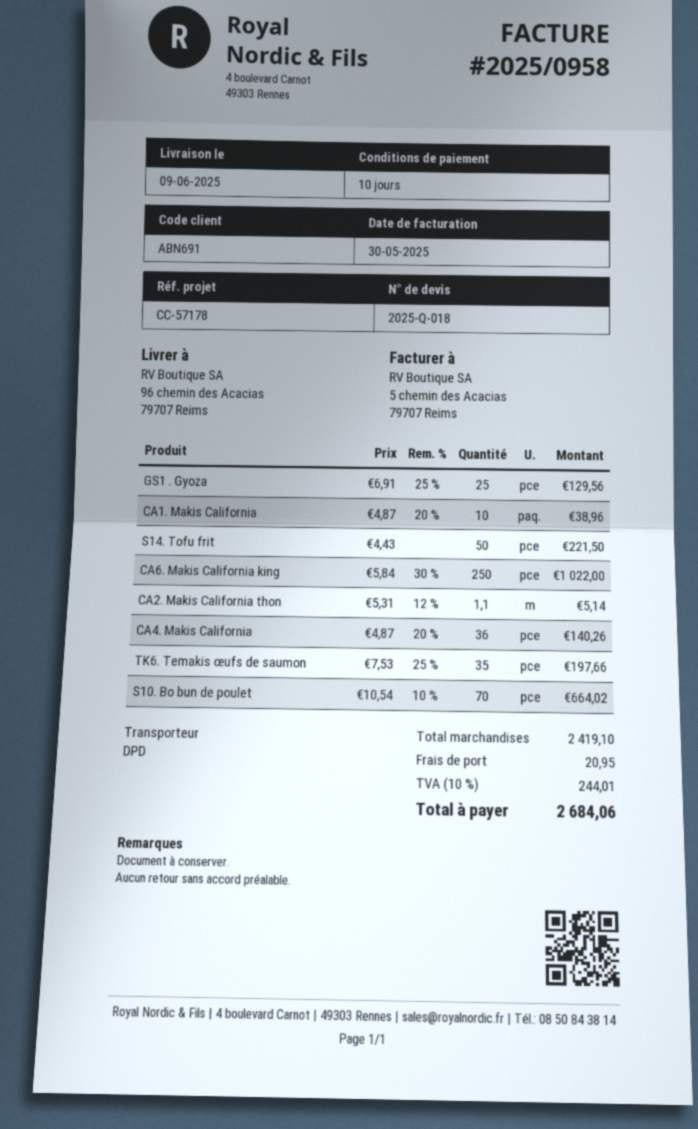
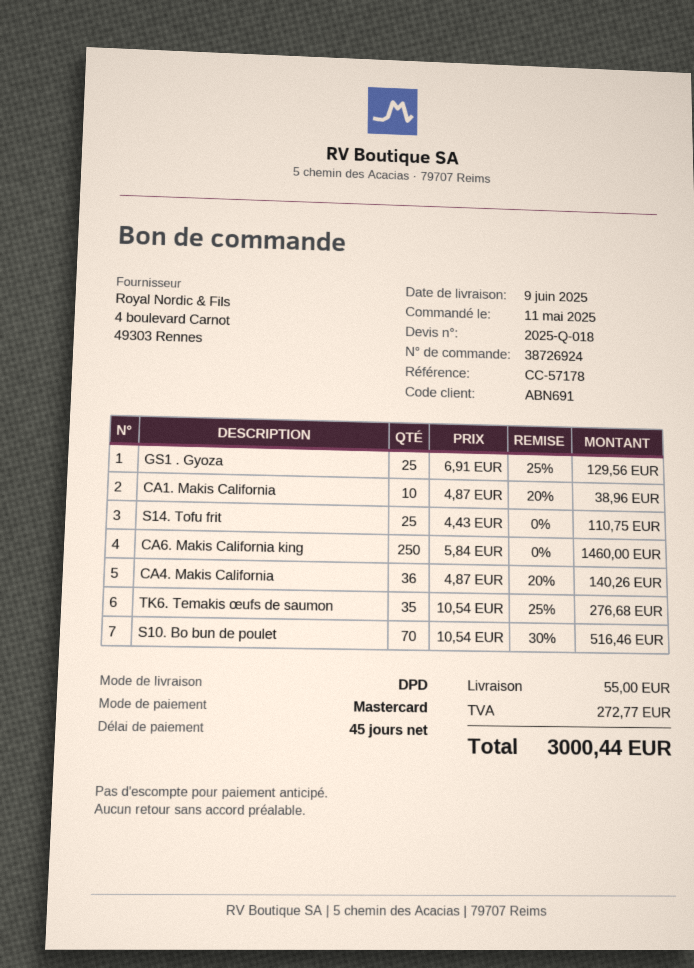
payment terms: 10 days -> 45 days
S14. Tofu frit: 50 x 4.43 = 221.50 -> 25 x 4.43 = 110.75
CA6. Makis California king: 250 x 5.84 - 30% = 1022.00 -> 250 x 5.84 = 1460.00
CA2. Makis California thon: 1.1 x 5.31 - 12% = 5.14 -> none
TK6. Temakis œufs de saumon: 35 x 7.53 - 25% = 197.66 -> 35 x 10.54 - 25% = 276.68
S10. Bo bun de poulet: 70 x 10.54 - 10% = 664.02 -> 70 x 10.54 - 30% = 516.46
shipping: 20.95 -> 55.00
tax: 244.01 -> 272.77
total: 2684.06 -> 3000.44

